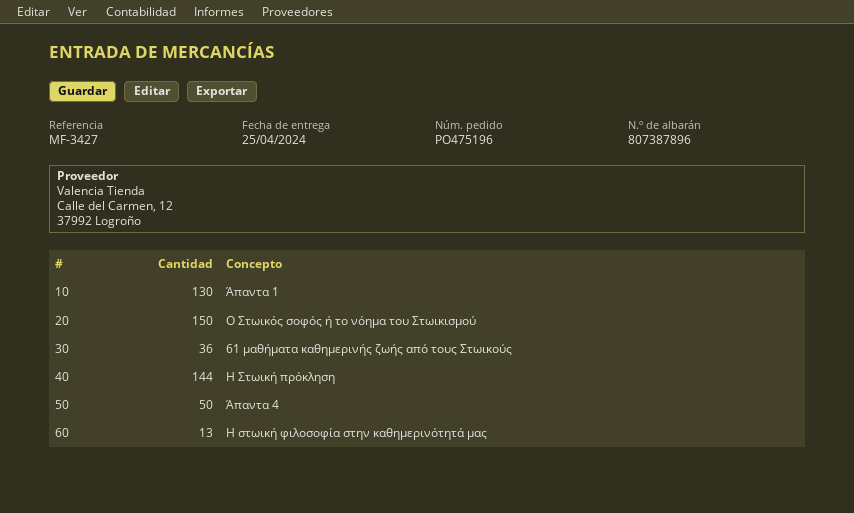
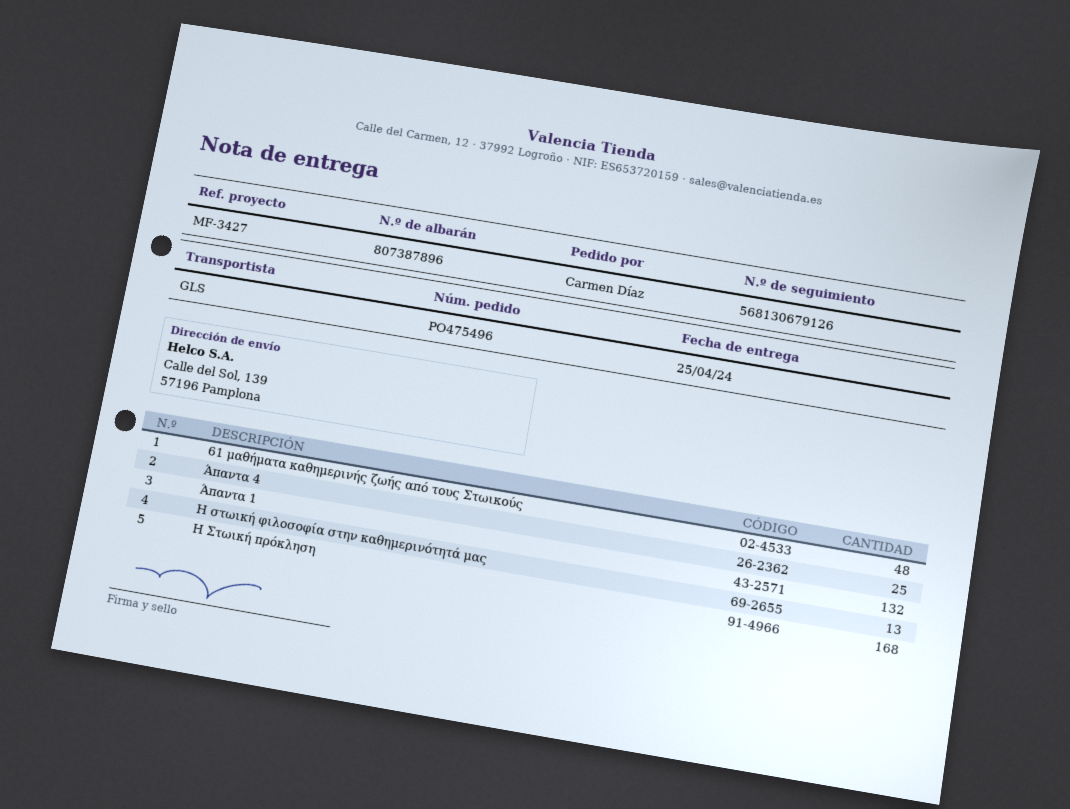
order number: PO475196 -> PO475496
Άπαντα 1: 130 -> 132
Ο Στωικός σοφός ή το νόημα του Στωικισμού: 150 -> none
61 μαθήματα καθημερινής ζωής από τους Στωικούς: 36 -> 48
Η Στωική πρόκληση: 144 -> 168
Άπαντα 4: 50 -> 25

